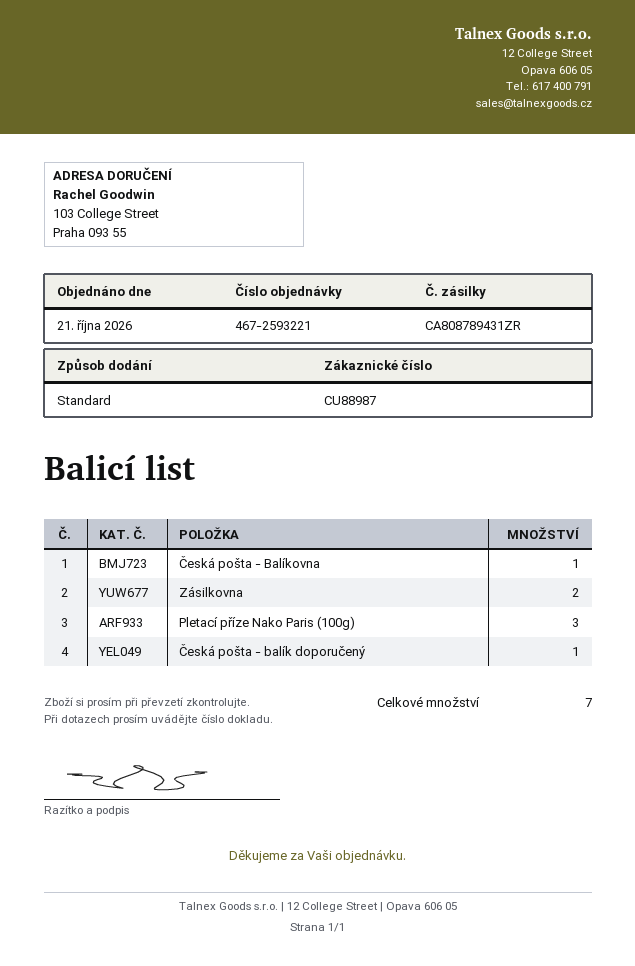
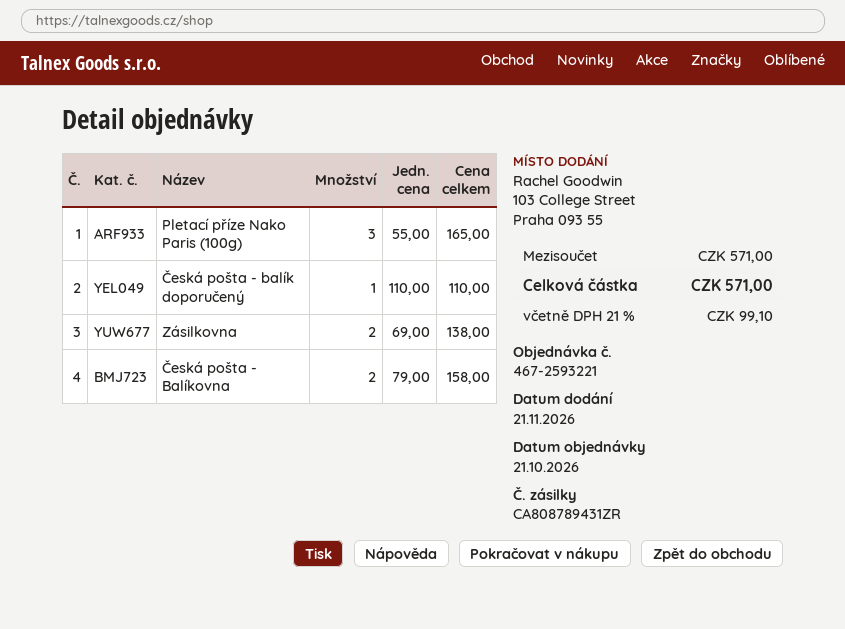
Česká pošta - Balíkovna: 1 -> 2

